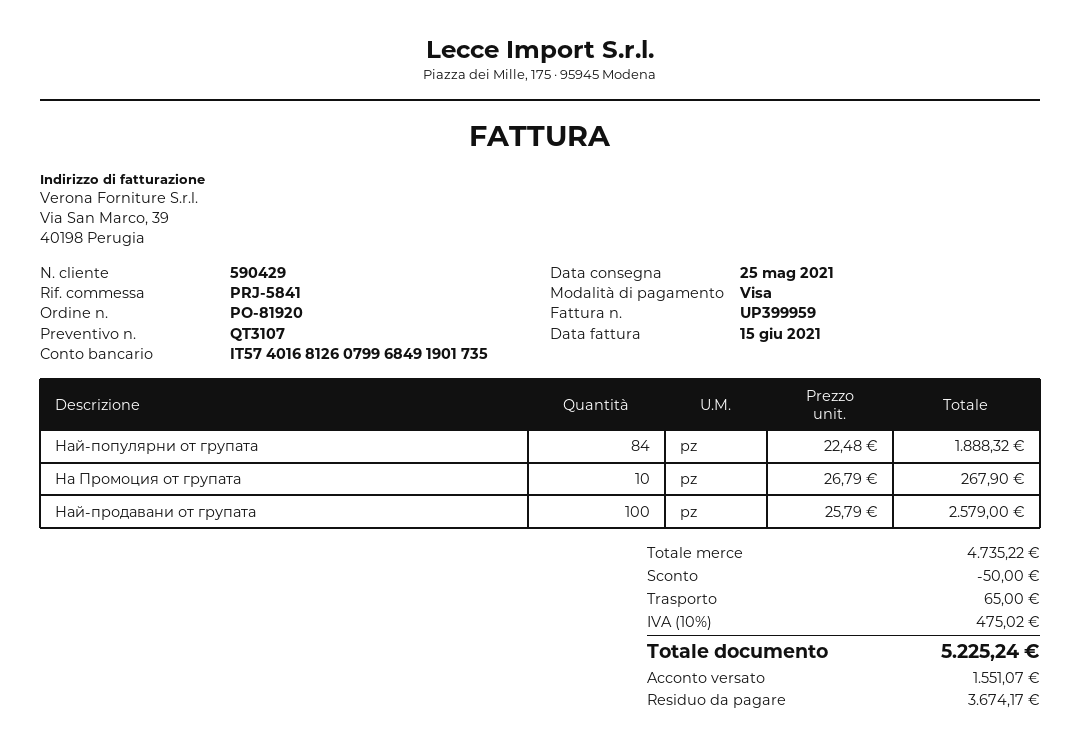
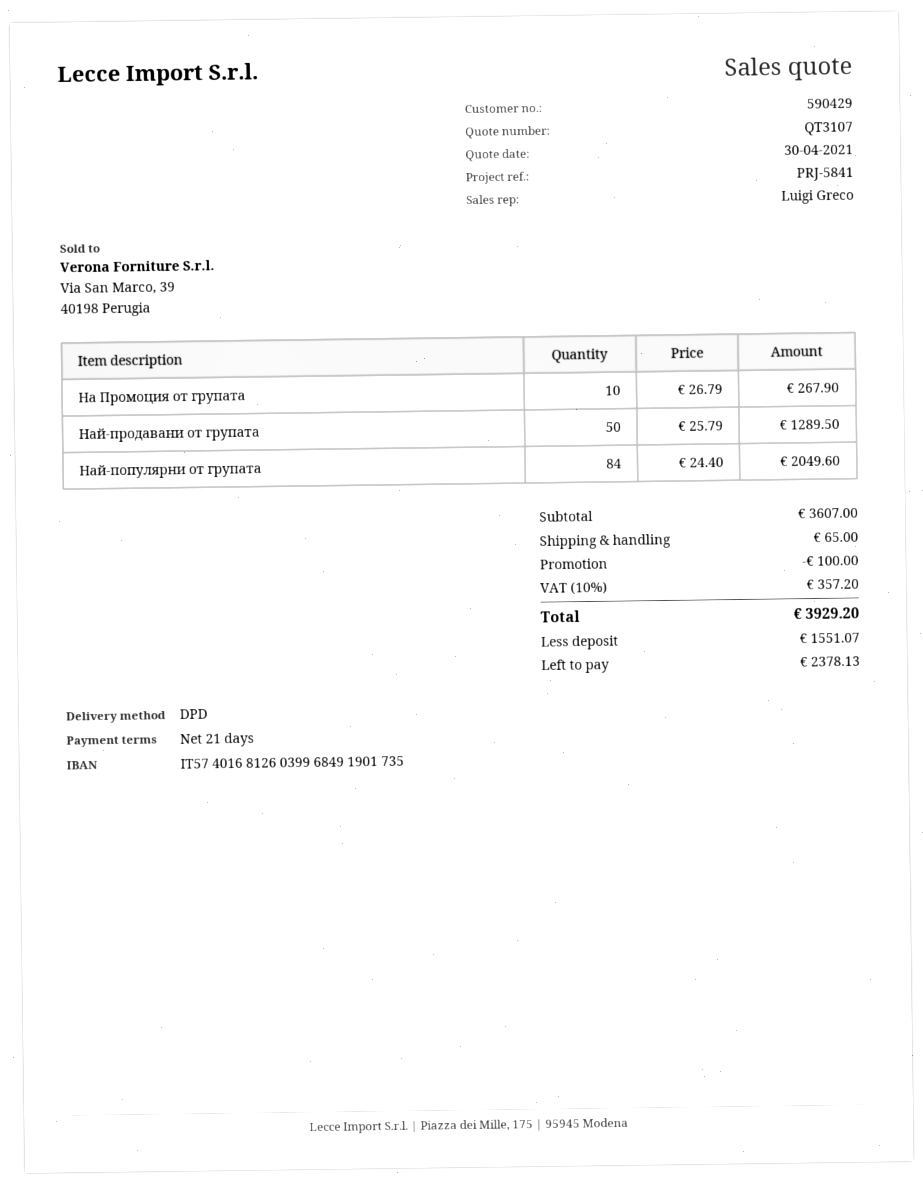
bank account: IT5740168126079968491901735 -> IT5740168126039968491901735
Най-популярни от групата: 84 x 22.48 = 1888.32 -> 84 x 24.40 = 2049.60
Най-продавани от групата: 100 x 25.79 = 2579.00 -> 50 x 25.79 = 1289.50
subtotal: 4735.22 -> 3607.00
discount: 50.00 -> 100.00
tax: 10% = 475.02 -> 10% = 357.20
total: 5225.24 -> 3929.20
balance: 3674.17 -> 2378.13

